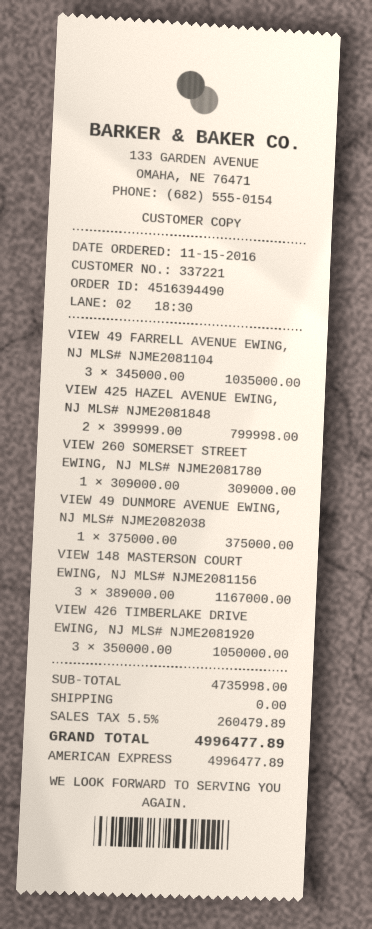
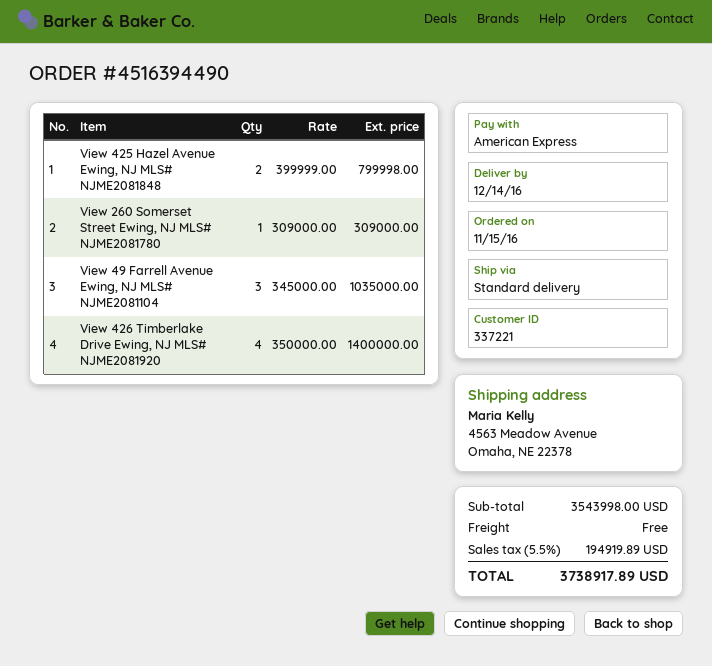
VIEW 49 DUNMORE AVENUE EWING, NJ MLS# NJME2082038: 1 x 375000.00 = 375000.00 -> none
VIEW 148 MASTERSON COURT EWING, NJ MLS# NJME2081156: 3 x 389000.00 = 1167000.00 -> none
VIEW 426 TIMBERLAKE DRIVE EWING, NJ MLS# NJME2081920: 3 x 350000.00 = 1050000.00 -> 4 x 350000.00 = 1400000.00
subtotal: 4735998.00 -> 3543998.00
tax: 5.5% = 260479.89 -> 5.5% = 194919.89
total: 4996477.89 -> 3738917.89

